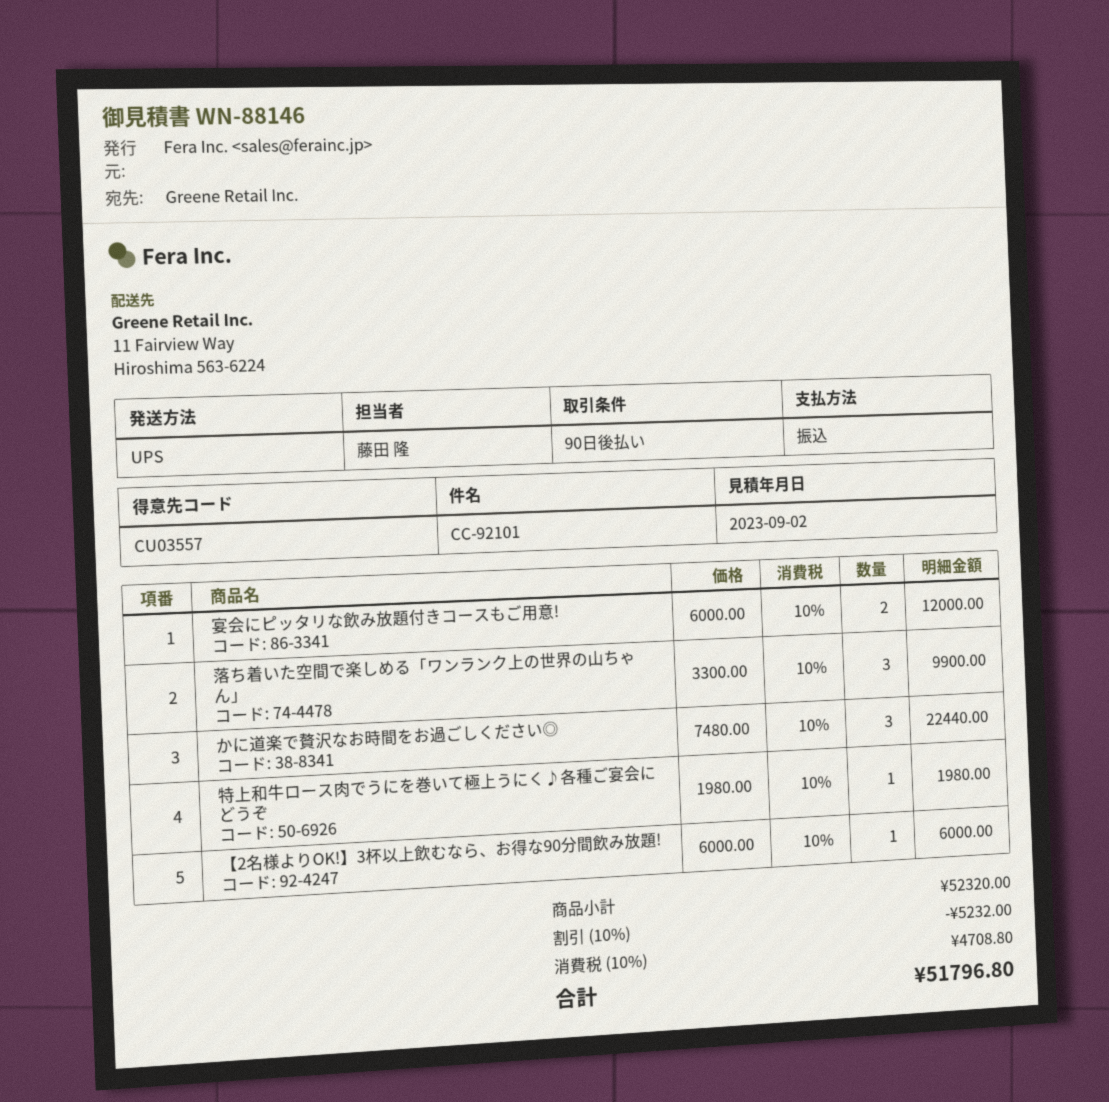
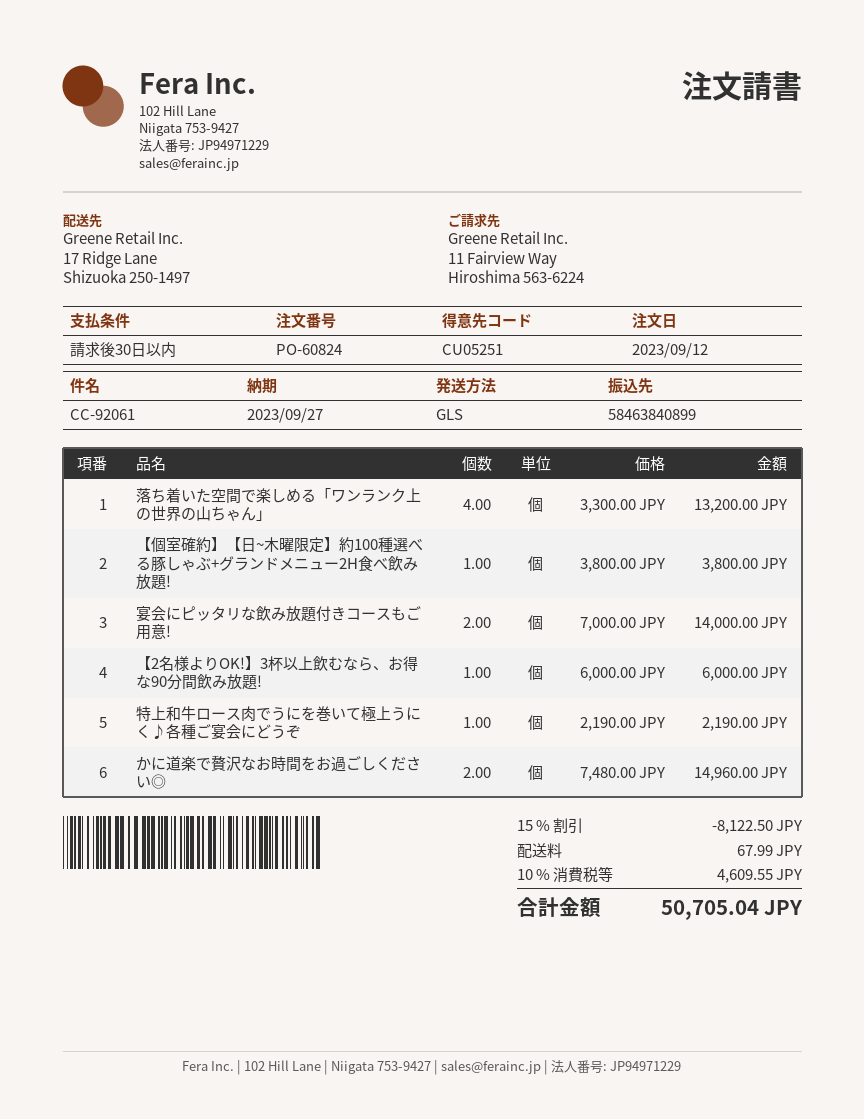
payment terms: 90 days -> 30 days
customer number: CU03557 -> CU05251
reference: CC-92101 -> CC-92061
shipping method: UPS -> GLS
ship to: 11 Fairview Way, Hiroshima 563-6224 -> 17 Ridge Lane, Shizuoka 250-1497
宴会にピッタリな飲み放題付きコースもご用意!: 2 x 6000.00 = 12000.00 -> 2 x 7000.00 = 14000.00
落ち着いた空間で楽しめる「ワンランク上の世界の山ちゃん」: 3 x 3300.00 = 9900.00 -> 4 x 3300.00 = 13200.00
かに道楽で贅沢なお時間をお過ごしください◎: 3 x 7480.00 = 22440.00 -> 2 x 7480.00 = 14960.00
特上和牛ロース肉でうにを巻いて極上うにく♪各種ご宴会にどうぞ: 1 x 1980.00 = 1980.00 -> 1 x 2190.00 = 2190.00
【個室確約】【日~木曜限定】約100種選べる豚しゃぶ+グランドメニュー2H食べ飲み放題!: none -> 1 x 3800.00 = 3800.00
discount: 10% = 5232.00 -> 15% = 8122.50
shipping: none -> 67.99
tax: 10% = 4708.80 -> 10% = 4609.55
total: 51796.80 -> 50705.04

